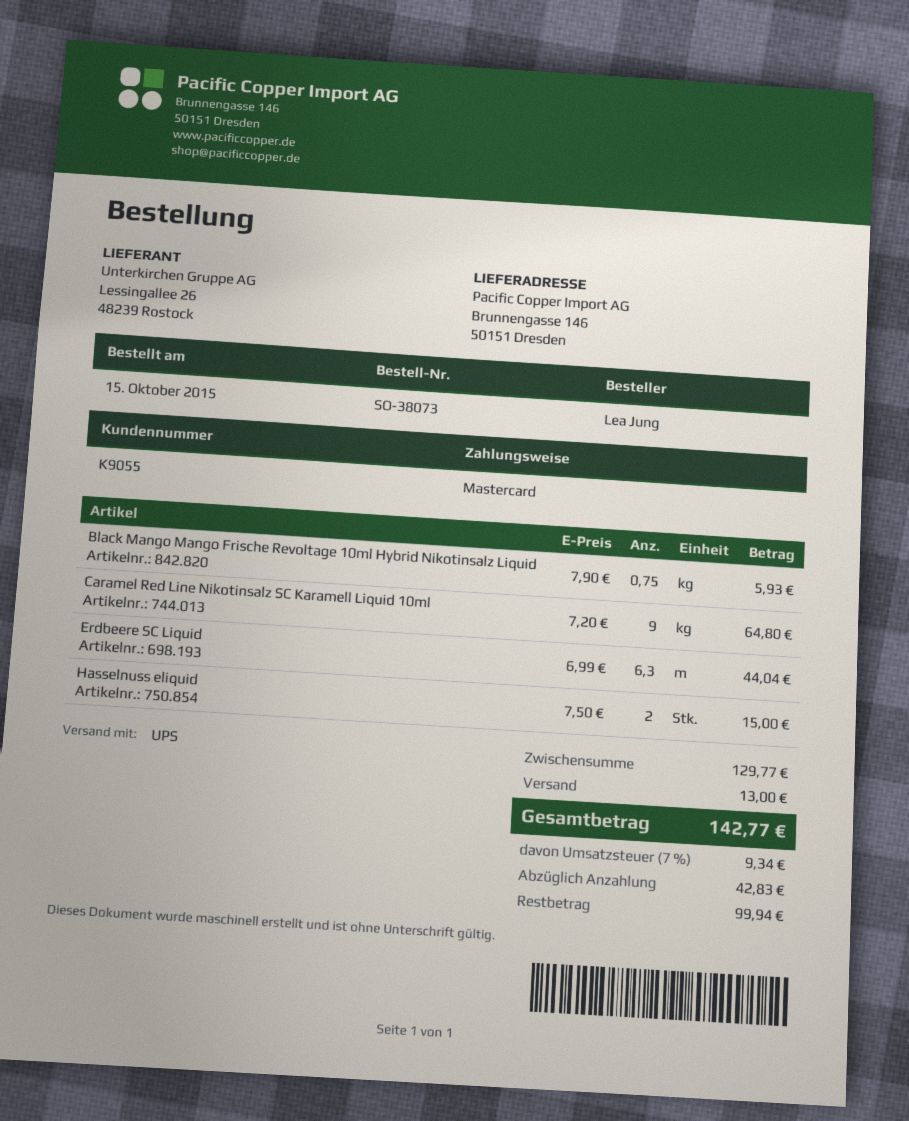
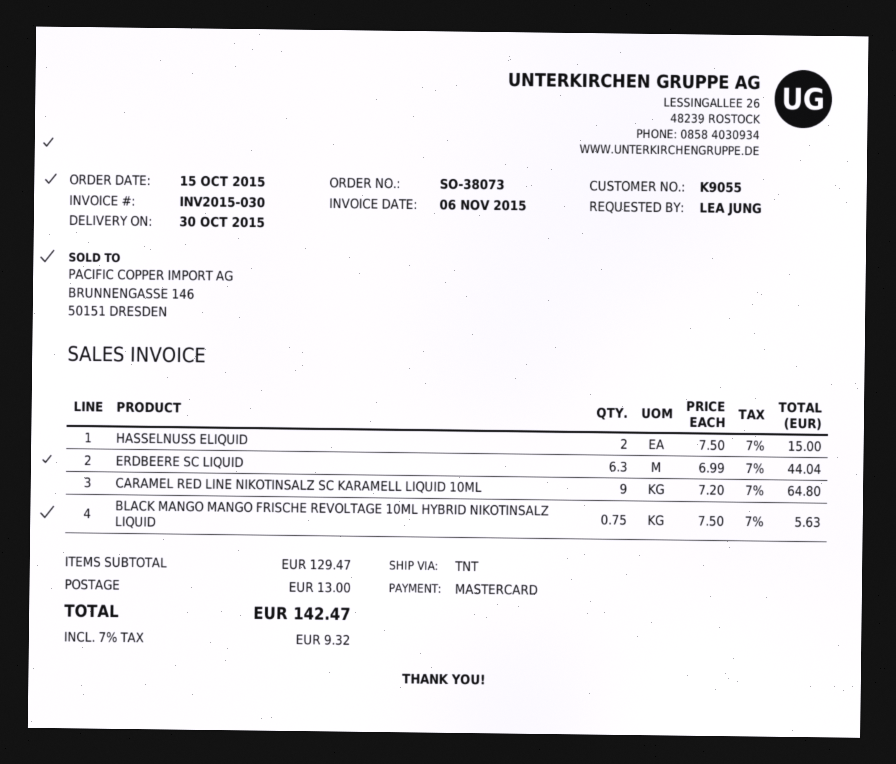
shipping method: UPS -> TNT
Black Mango Mango Frische Revoltage 10ml Hybrid Nikotinsalz Liquid: 0.75 x 7.90 = 5.93 -> 0.75 x 7.50 = 5.63
subtotal: 129.77 -> 129.47
tax: 7% = 9.34 -> 7% = 9.32
total: 142.77 -> 142.47

